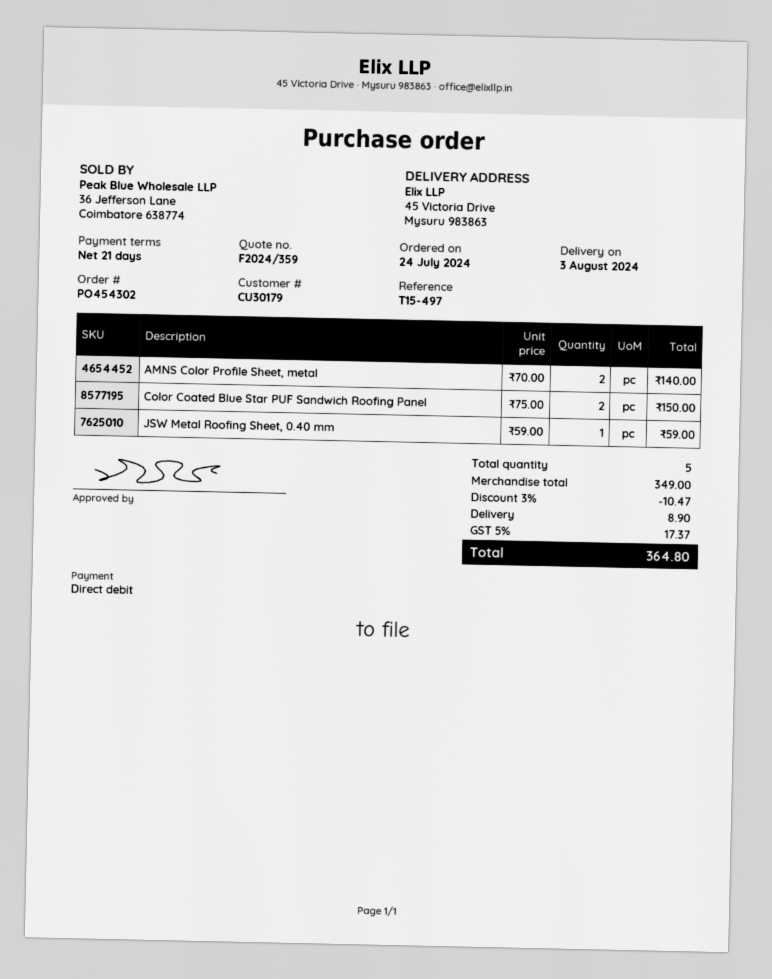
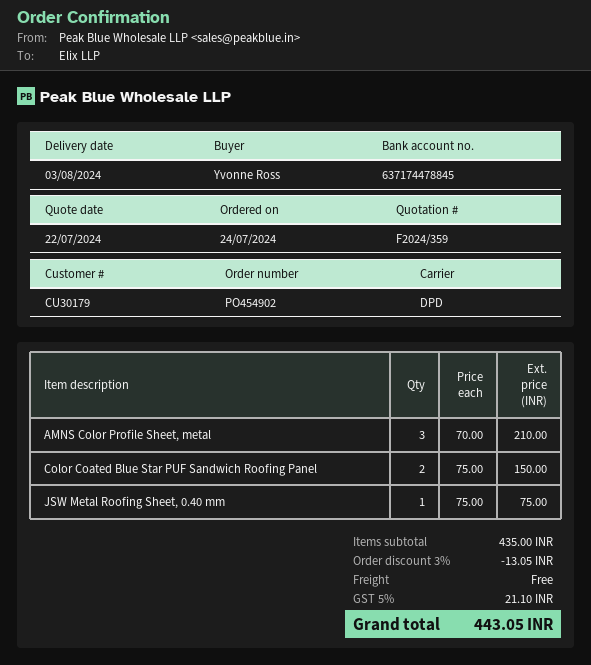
order number: PO454302 -> PO454902
AMNS Color Profile Sheet, metal: 2 x 70.00 = 140.00 -> 3 x 70.00 = 210.00
JSW Metal Roofing Sheet, 0.40 mm: 1 x 59.00 = 59.00 -> 1 x 75.00 = 75.00
subtotal: 349.00 -> 435.00
discount: 3% = 10.47 -> 3% = 13.05
shipping: 8.90 -> 0.00
tax: 5% = 17.37 -> 5% = 21.10
total: 364.80 -> 443.05

